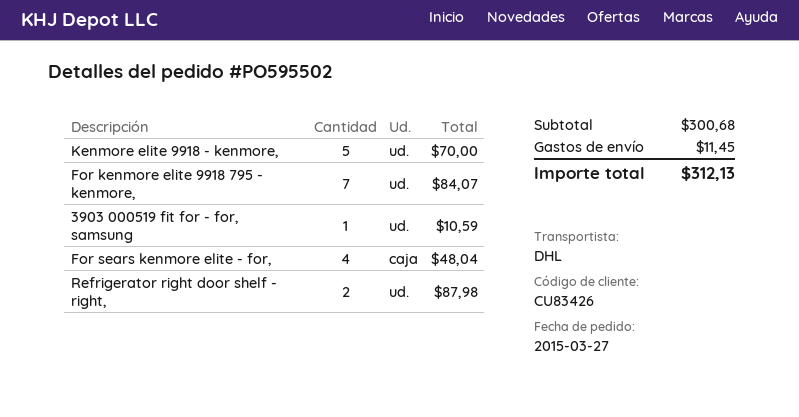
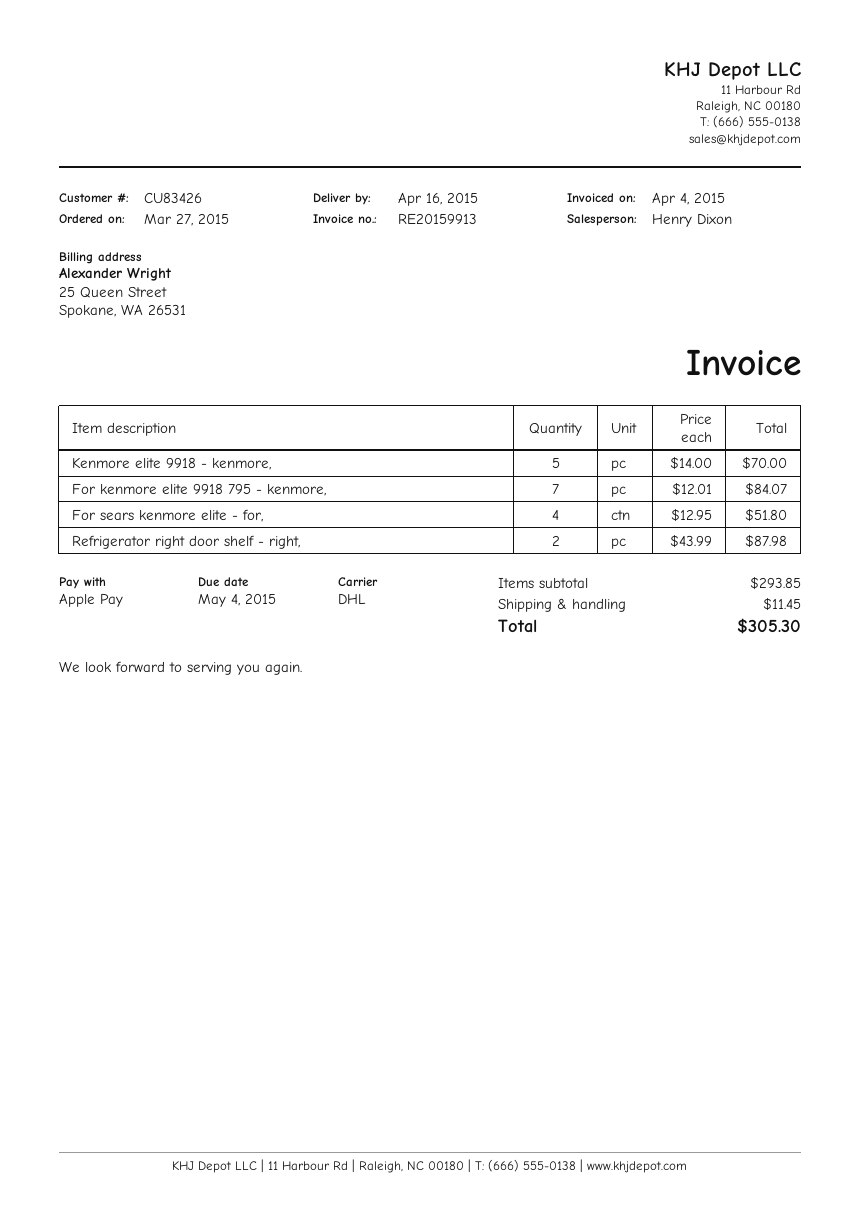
3903 000519 fit for - for, samsung: 1 for 10.59 -> none
For sears kenmore elite - for,: 4 for 48.04 -> 4 for 51.80
subtotal: 300.68 -> 293.85
total: 312.13 -> 305.30

